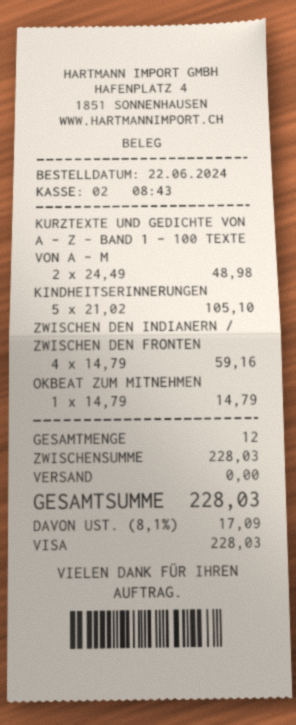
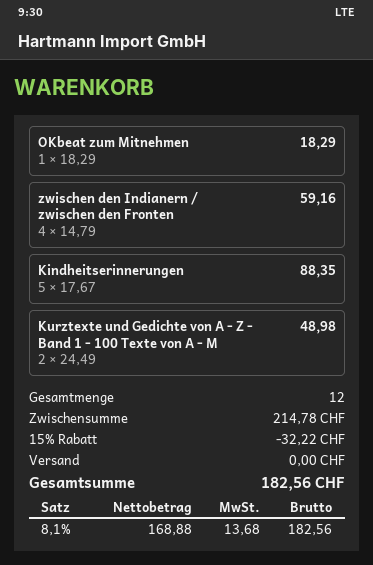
KINDHEITSERINNERUNGEN: 5 x 21.02 = 105.10 -> 5 x 17.67 = 88.35
OKBEAT ZUM MITNEHMEN: 1 x 14.79 = 14.79 -> 1 x 18.29 = 18.29
subtotal: 228.03 -> 214.78
discount: none -> 15% = 32.22
tax: 8.1% = 17.09 -> 8.1% = 13.68
total: 228.03 -> 182.56

